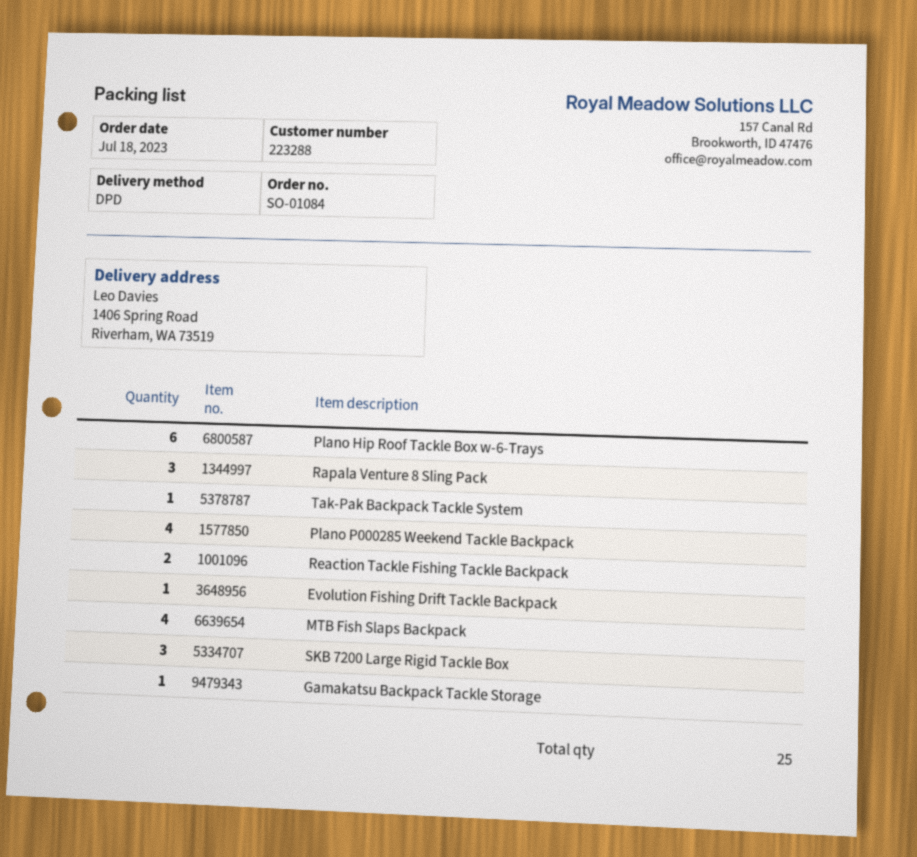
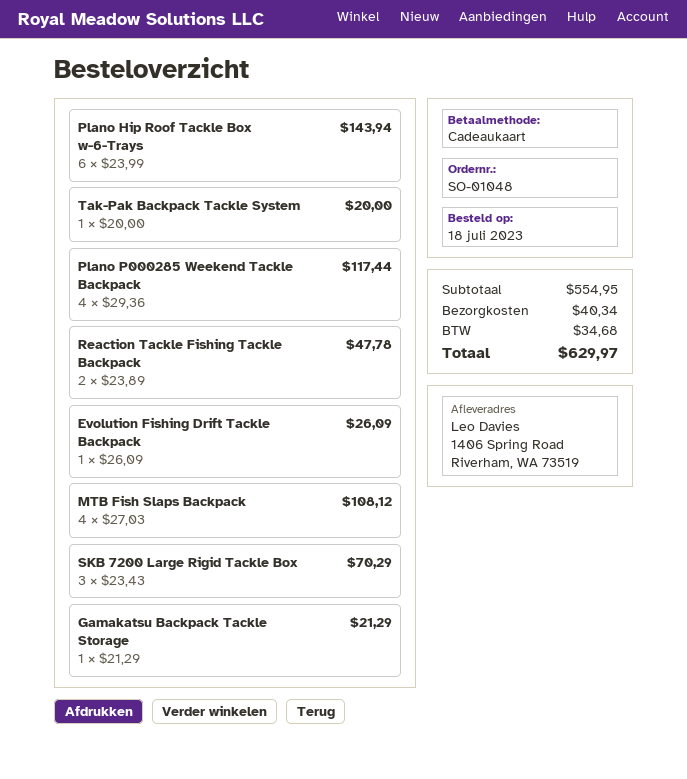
order number: SO-01084 -> SO-01048
Rapala Venture 8 Sling Pack: 3 -> none

